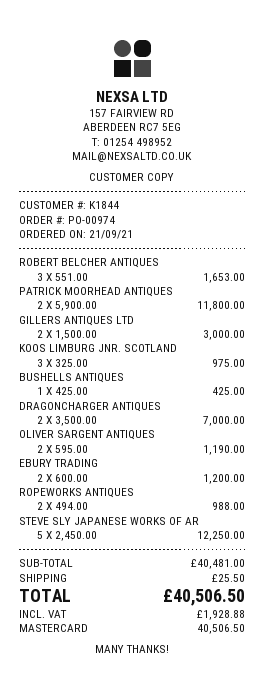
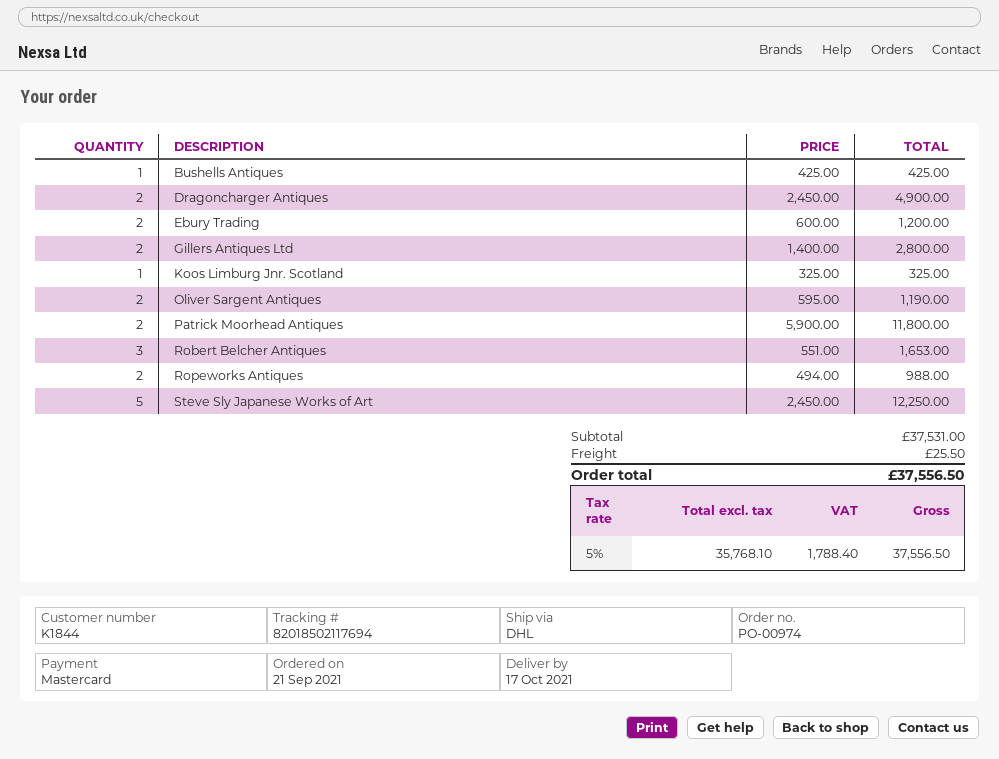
GILLERS ANTIQUES LTD: 2 x 1500.00 = 3000.00 -> 2 x 1400.00 = 2800.00
KOOS LIMBURG JNR. SCOTLAND: 3 x 325.00 = 975.00 -> 1 x 325.00 = 325.00
DRAGONCHARGER ANTIQUES: 2 x 3500.00 = 7000.00 -> 2 x 2450.00 = 4900.00
subtotal: 40481.00 -> 37531.00
tax: 1928.88 -> 1788.40
total: 40506.50 -> 37556.50

